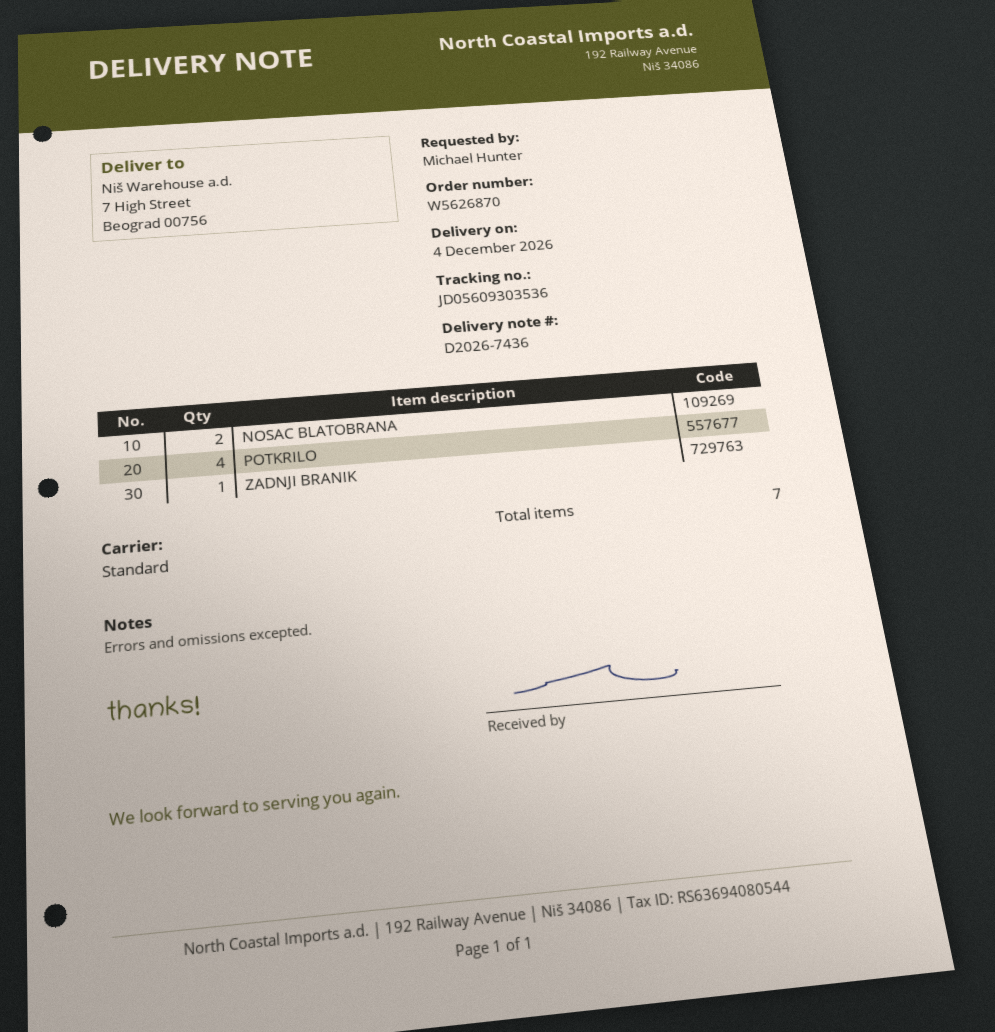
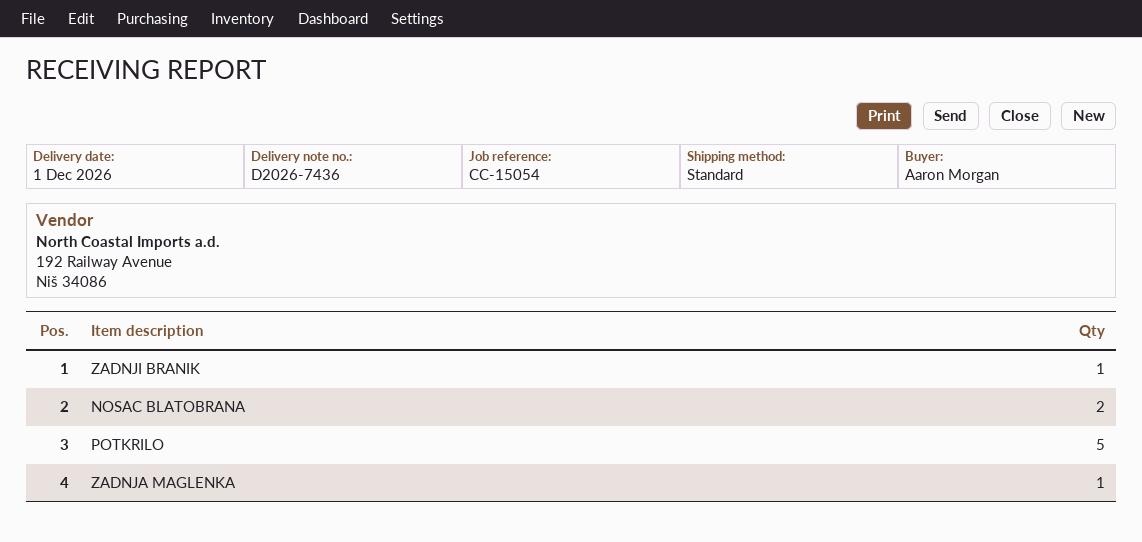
delivery date: 2026-12-04 -> 2026-12-01
ordered by: Michael Hunter -> Aaron Morgan
POTKRILO: 4 -> 5
ZADNJA MAGLENKA: none -> 1

